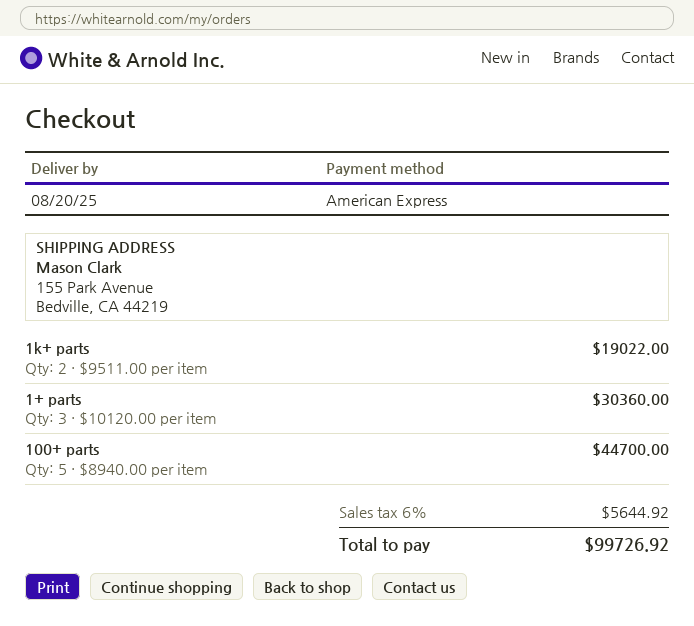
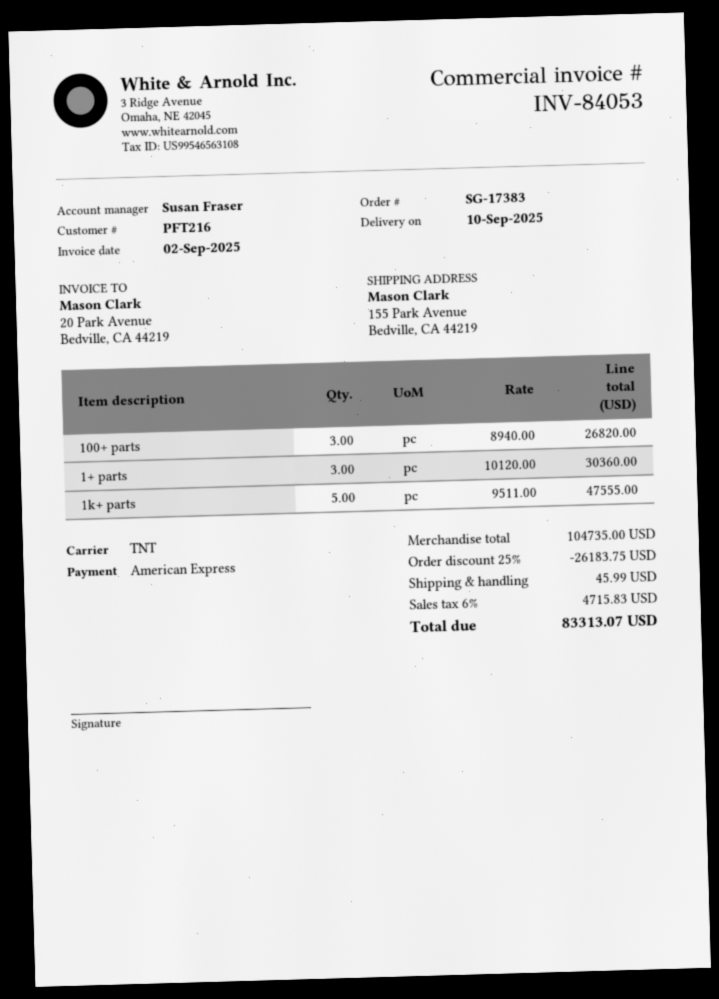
delivery date: 2025-08-20 -> 2025-09-10
1k+ parts: 2 x 9511.00 = 19022.00 -> 5 x 9511.00 = 47555.00
100+ parts: 5 x 8940.00 = 44700.00 -> 3 x 8940.00 = 26820.00
discount: none -> 25% = 26183.75
shipping: none -> 45.99
tax: 6% = 5644.92 -> 6% = 4715.83
total: 99726.92 -> 83313.07

